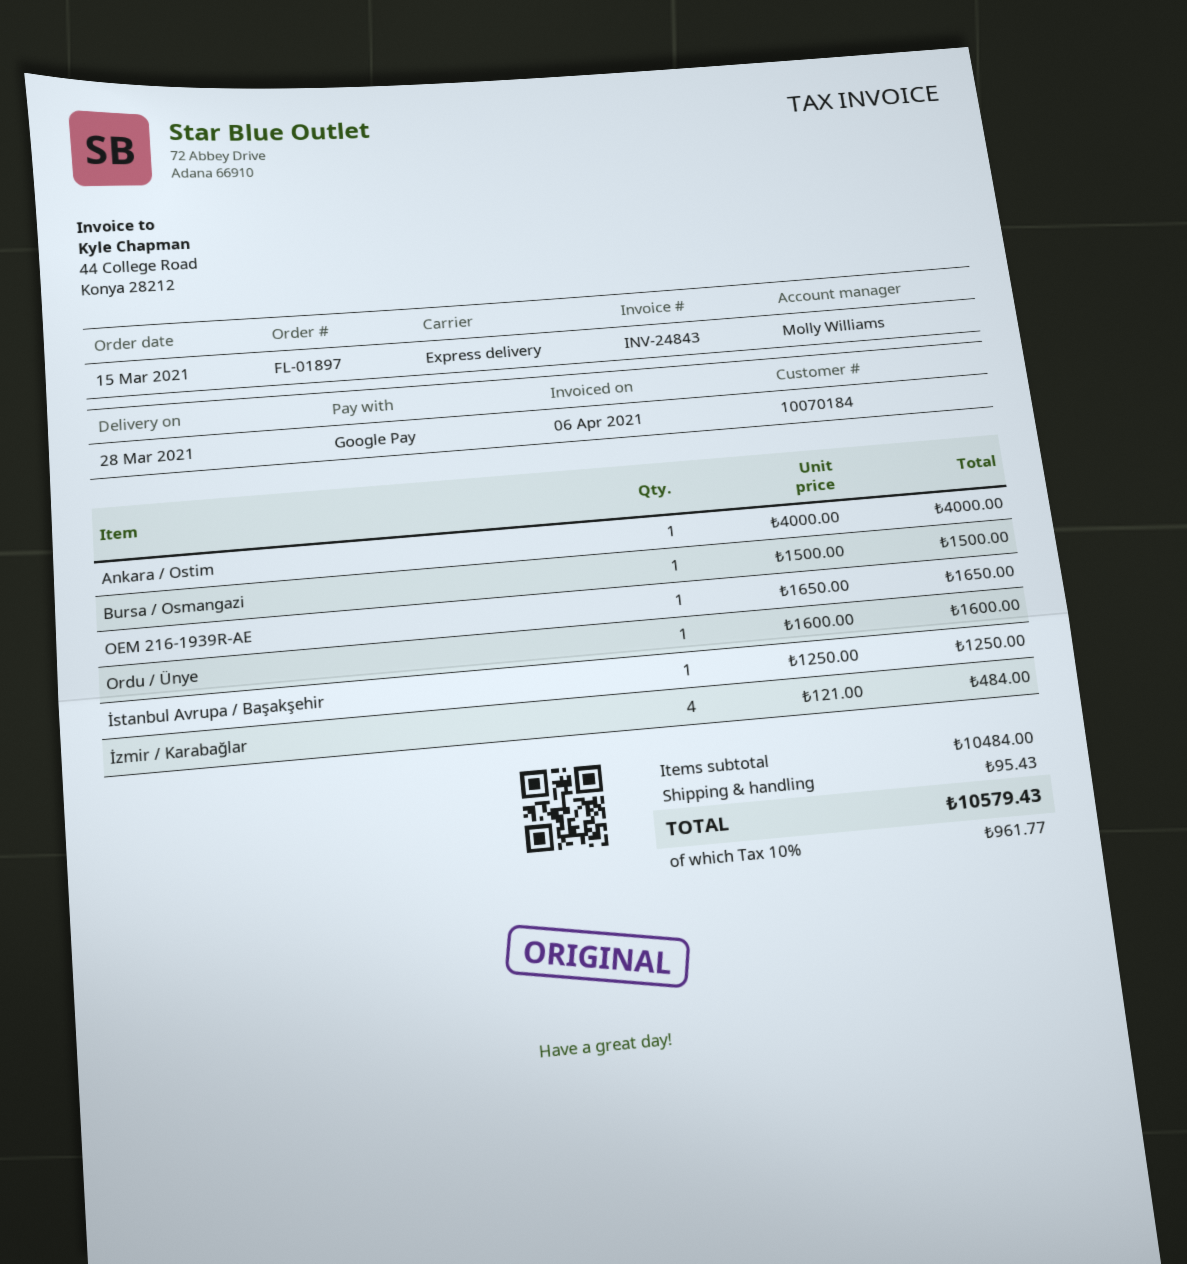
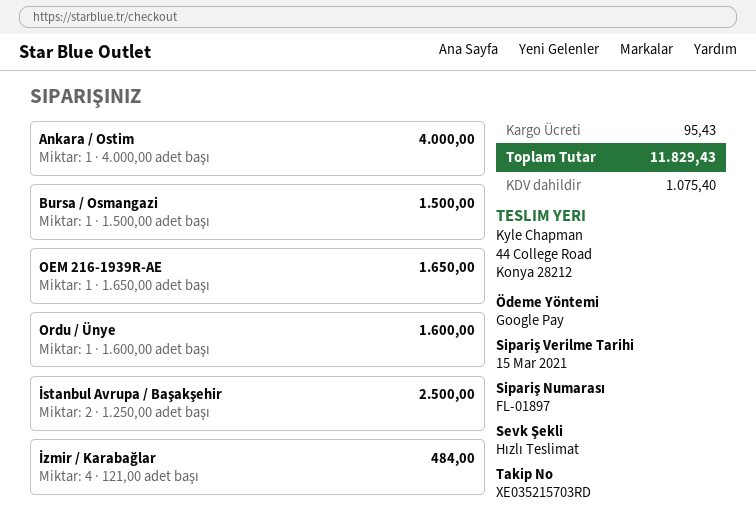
İstanbul Avrupa / Başakşehir: 1 x 1250.00 = 1250.00 -> 2 x 1250.00 = 2500.00
tax: 961.77 -> 1075.40
total: 10579.43 -> 11829.43

